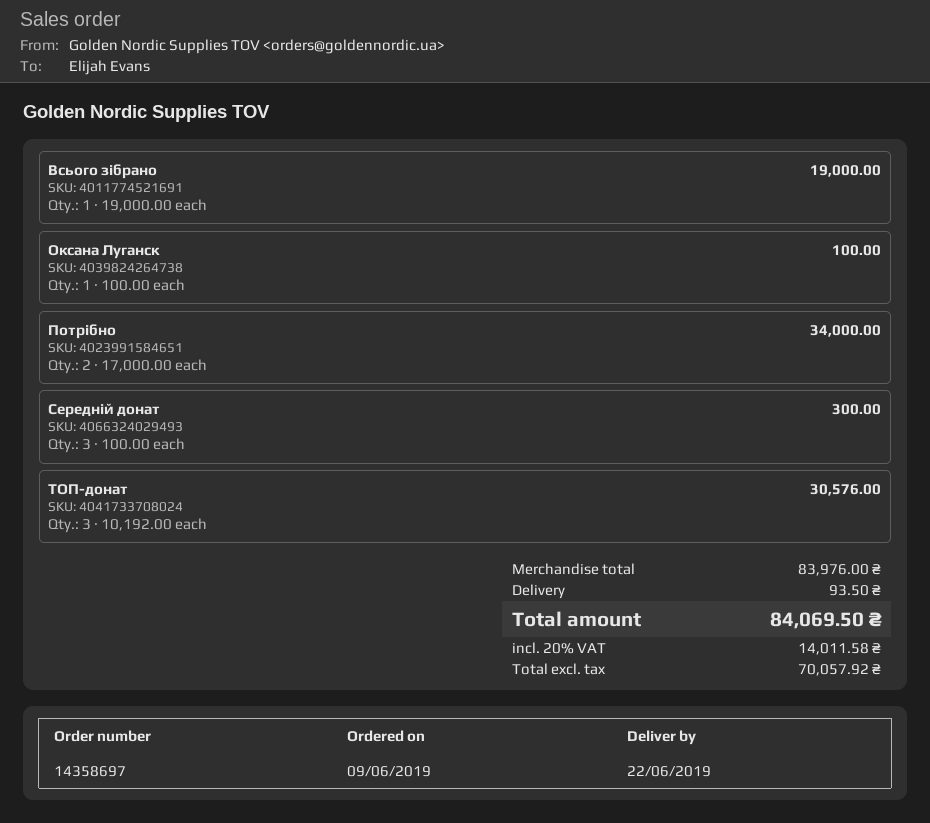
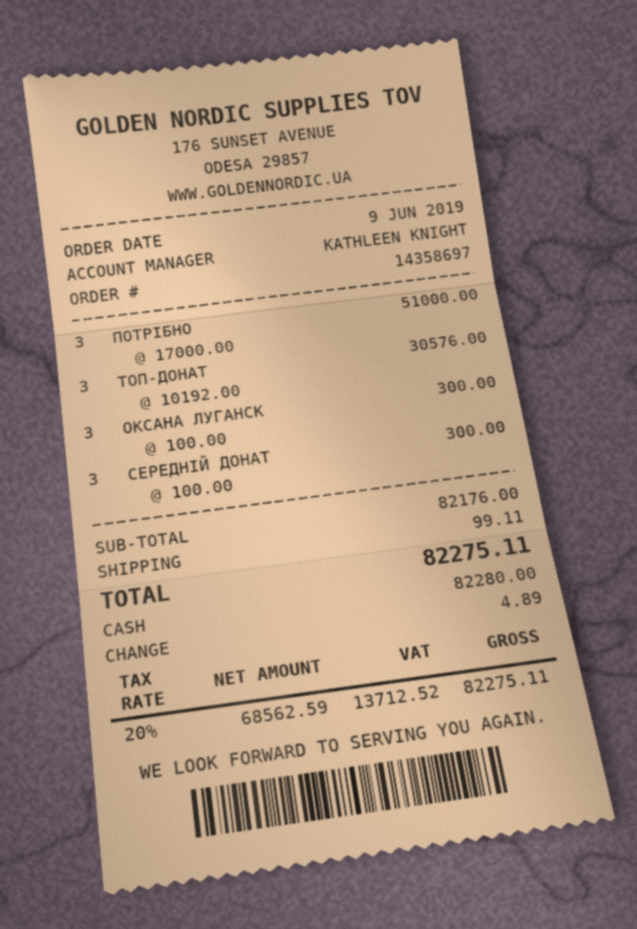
Всього зібрано: 1 x 19000.00 = 19000.00 -> none
Оксана Луганск: 1 x 100.00 = 100.00 -> 3 x 100.00 = 300.00
Потрібно: 2 x 17000.00 = 34000.00 -> 3 x 17000.00 = 51000.00
subtotal: 83976.00 -> 82176.00
shipping: 93.50 -> 99.11
net: 70057.92 -> 68562.59
tax: 20% = 14011.58 -> 20% = 13712.52
total: 84069.50 -> 82275.11

